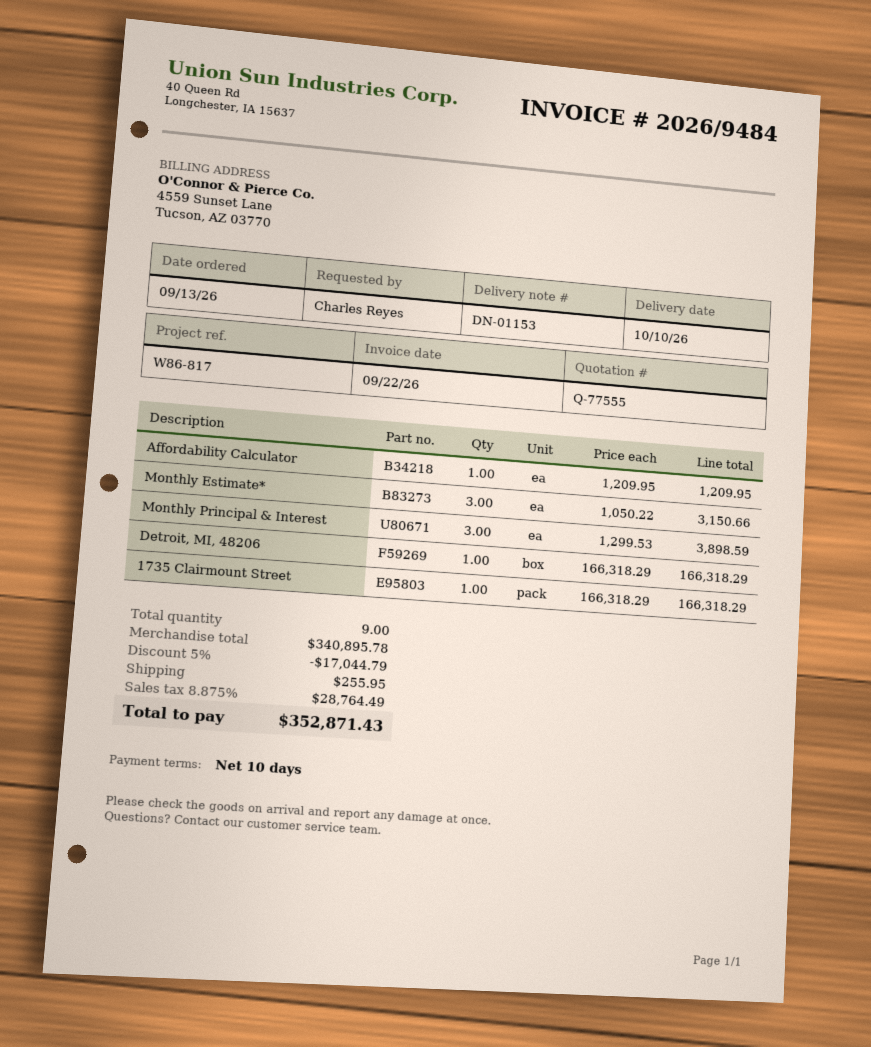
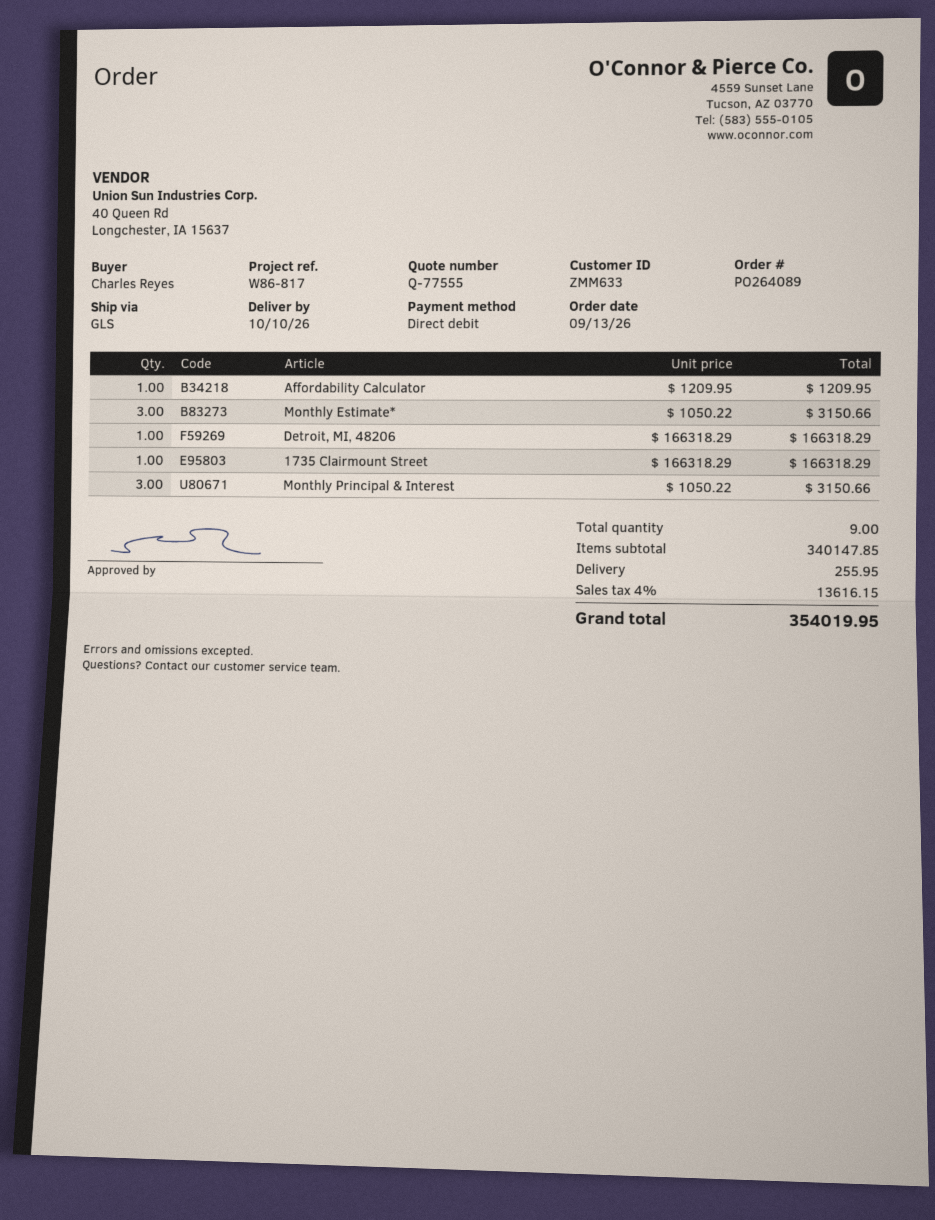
Monthly Principal & Interest: 3 x 1299.53 = 3898.59 -> 3 x 1050.22 = 3150.66
subtotal: 340895.78 -> 340147.85
discount: 5% = 17044.79 -> none
tax: 8.875% = 28764.49 -> 4% = 13616.15
total: 352871.43 -> 354019.95

